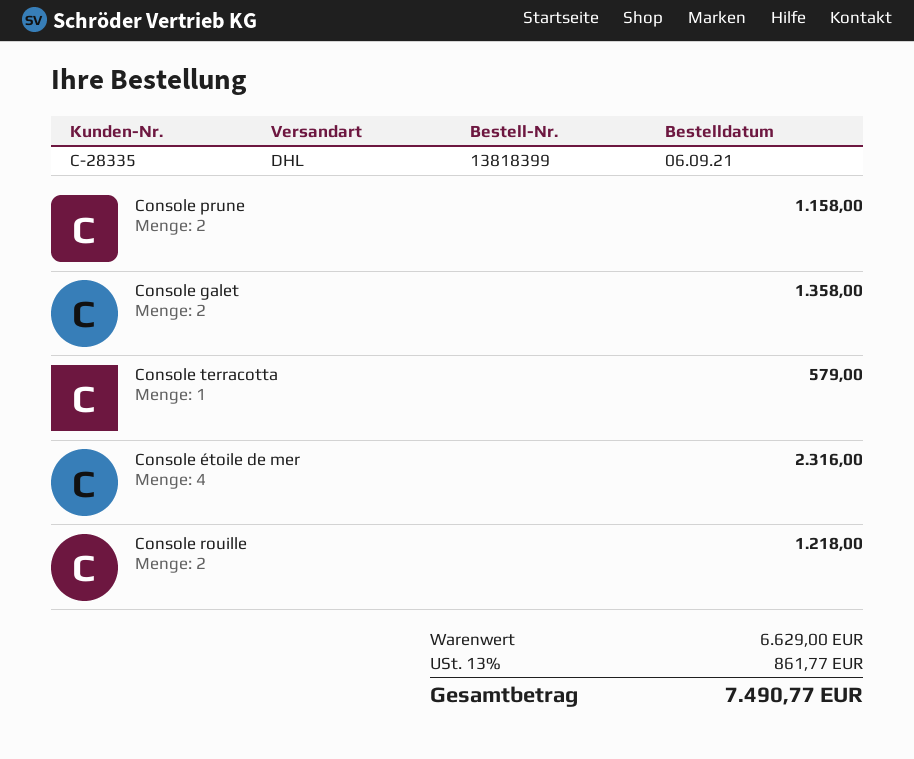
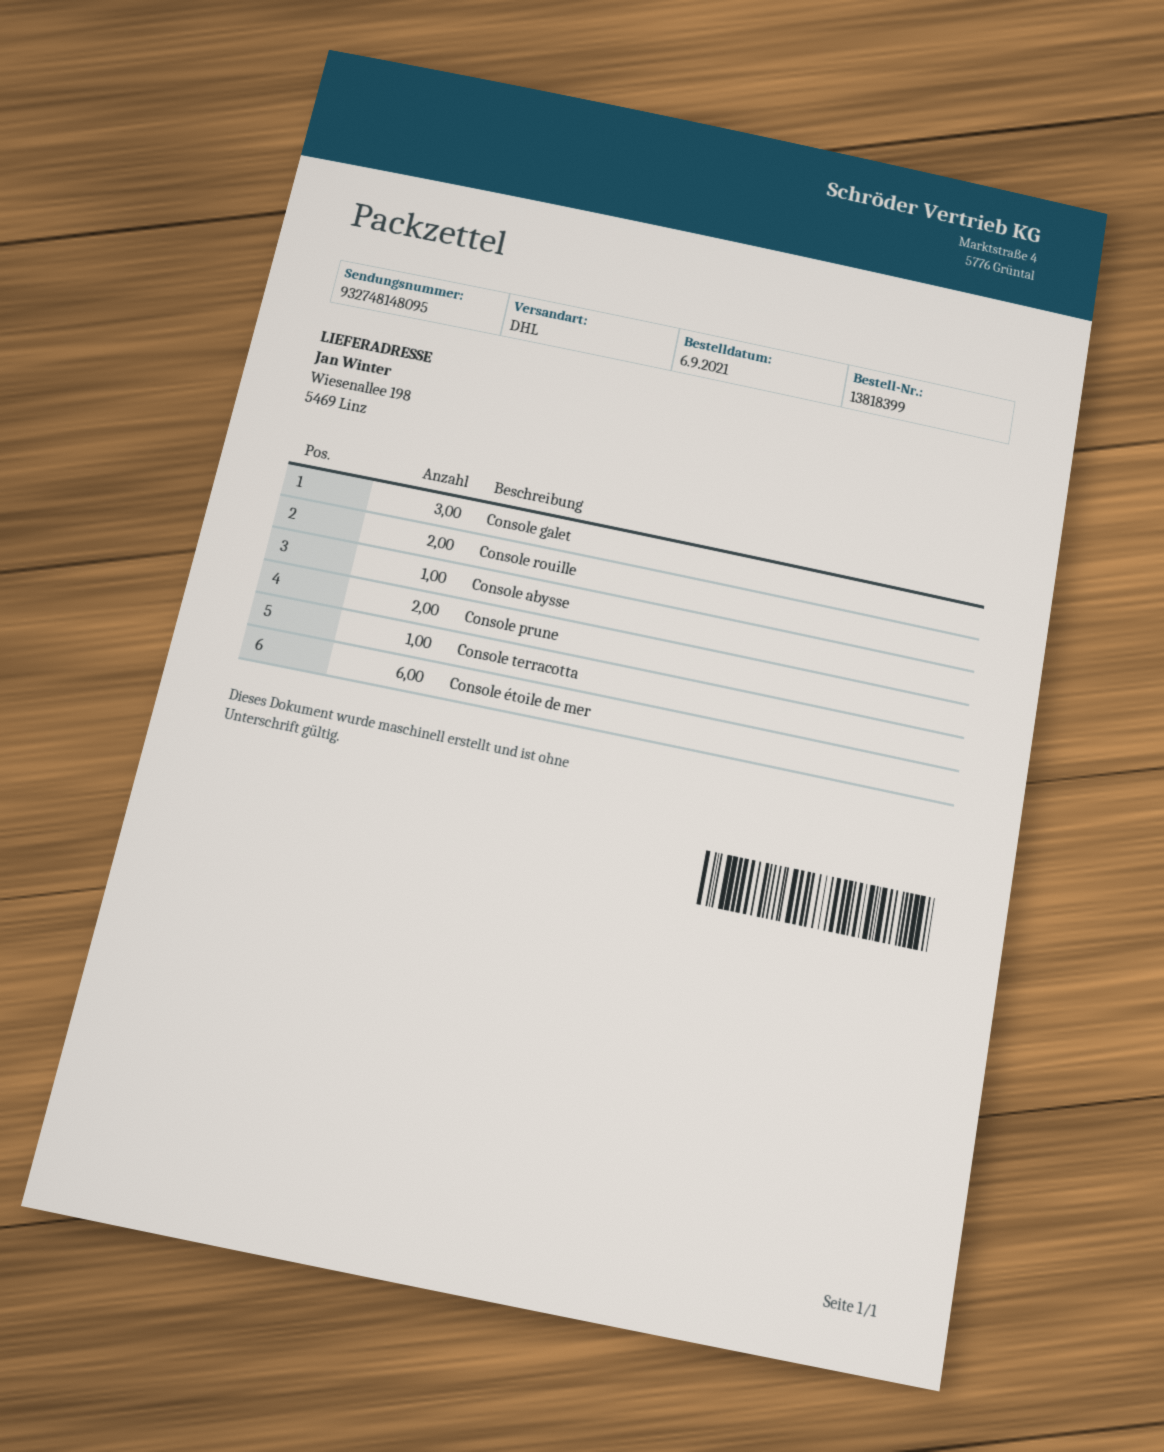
Console galet: 2 -> 3
Console étoile de mer: 4 -> 6
Console abysse: none -> 1

